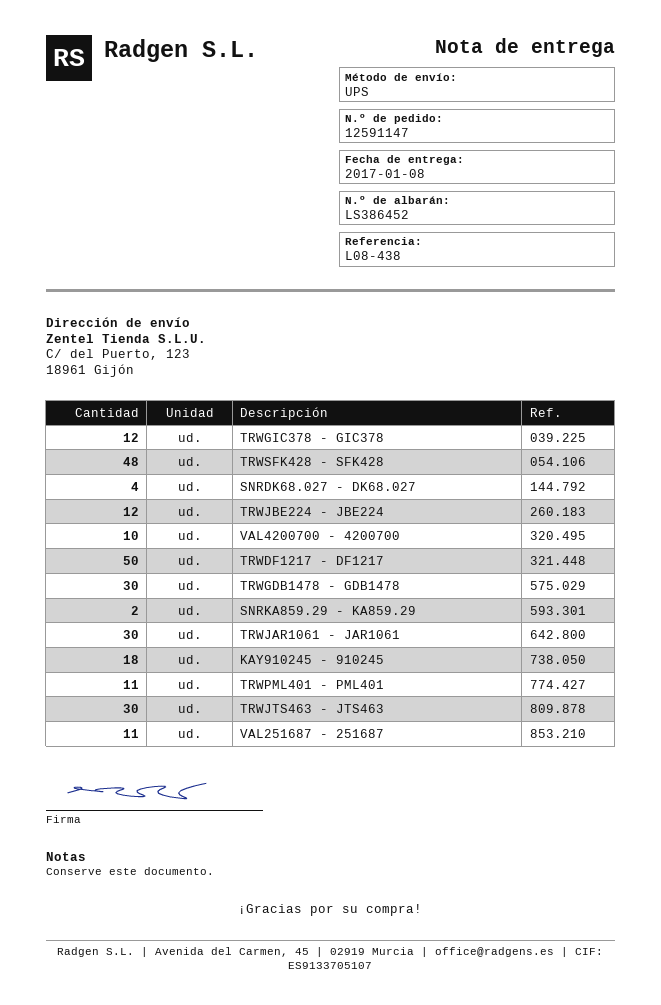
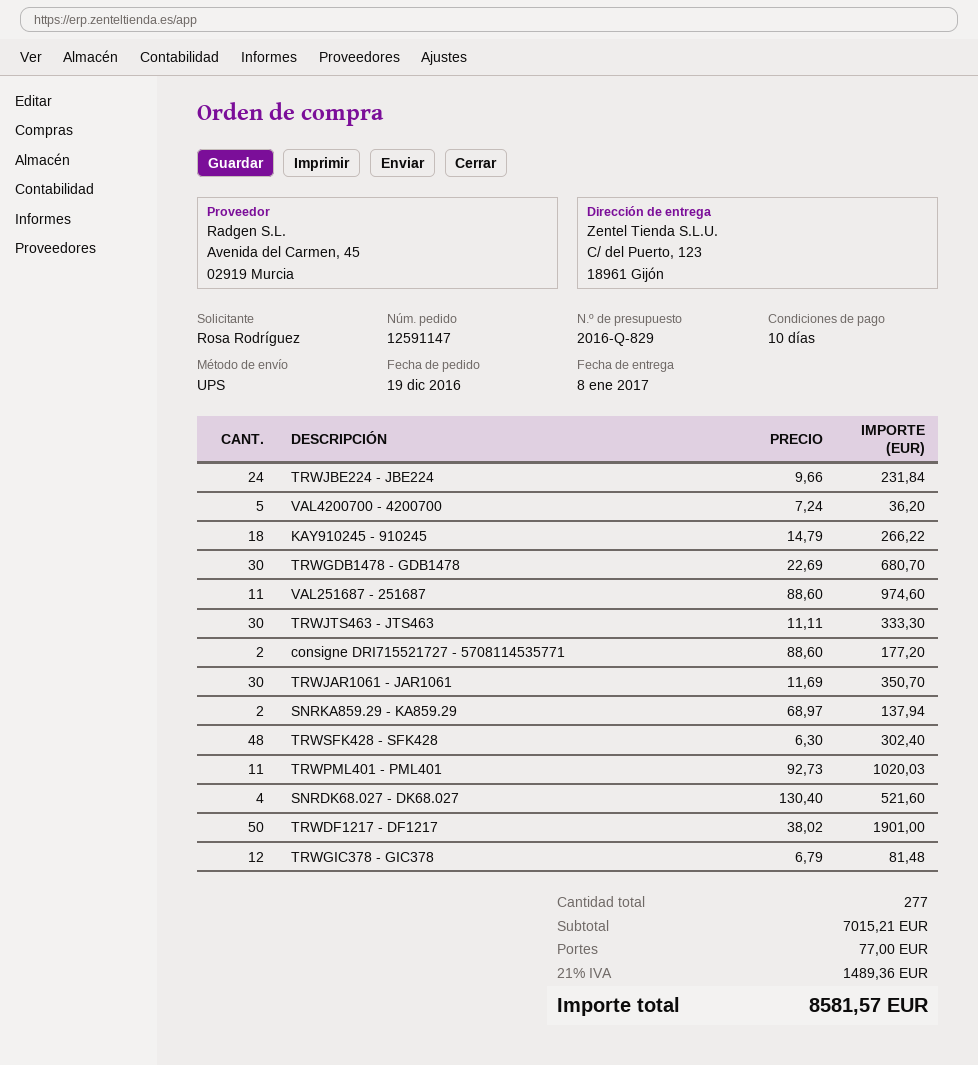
TRWJBE224 - JBE224: 12 -> 24
VAL4200700 - 4200700: 10 -> 5
consigne DRI715521727 - 5708114535771: none -> 2

